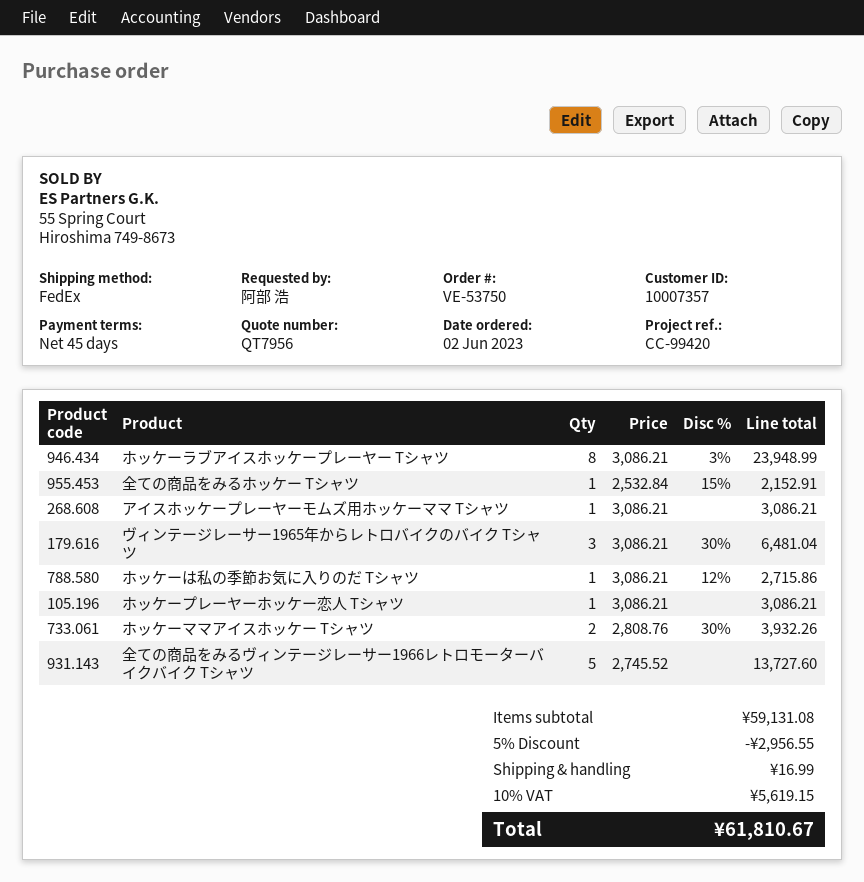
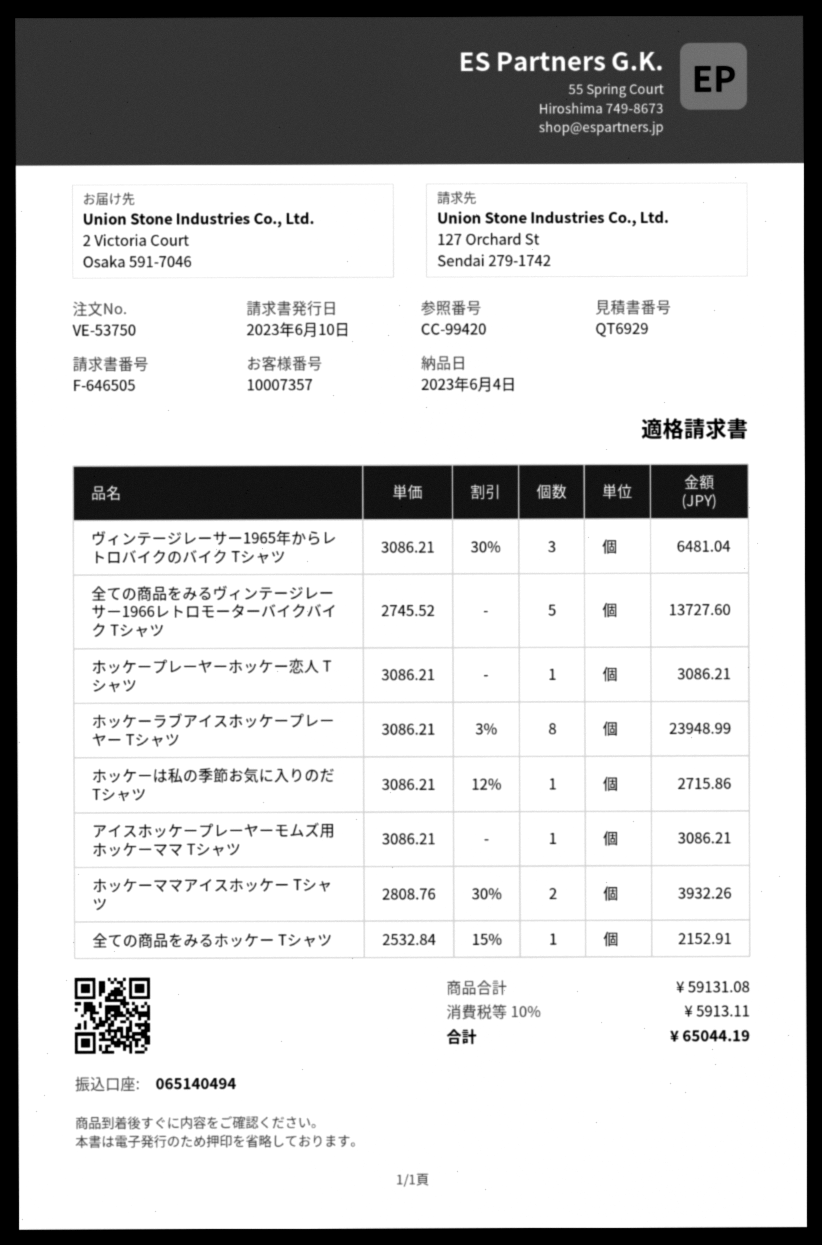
quote number: QT7956 -> QT6929
discount: 5% = 2956.55 -> none
shipping: 16.99 -> none
tax: 10% = 5619.15 -> 10% = 5913.11
total: 61810.67 -> 65044.19

